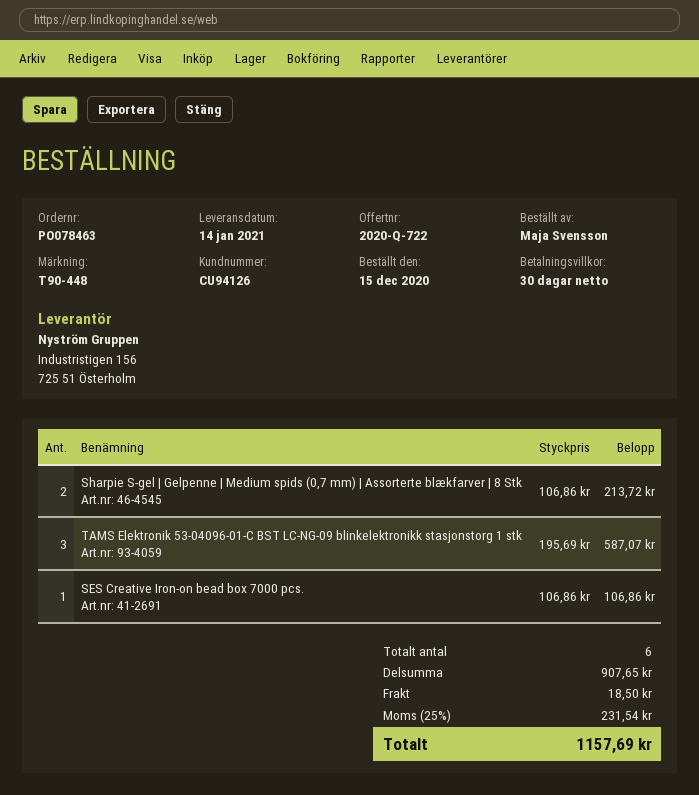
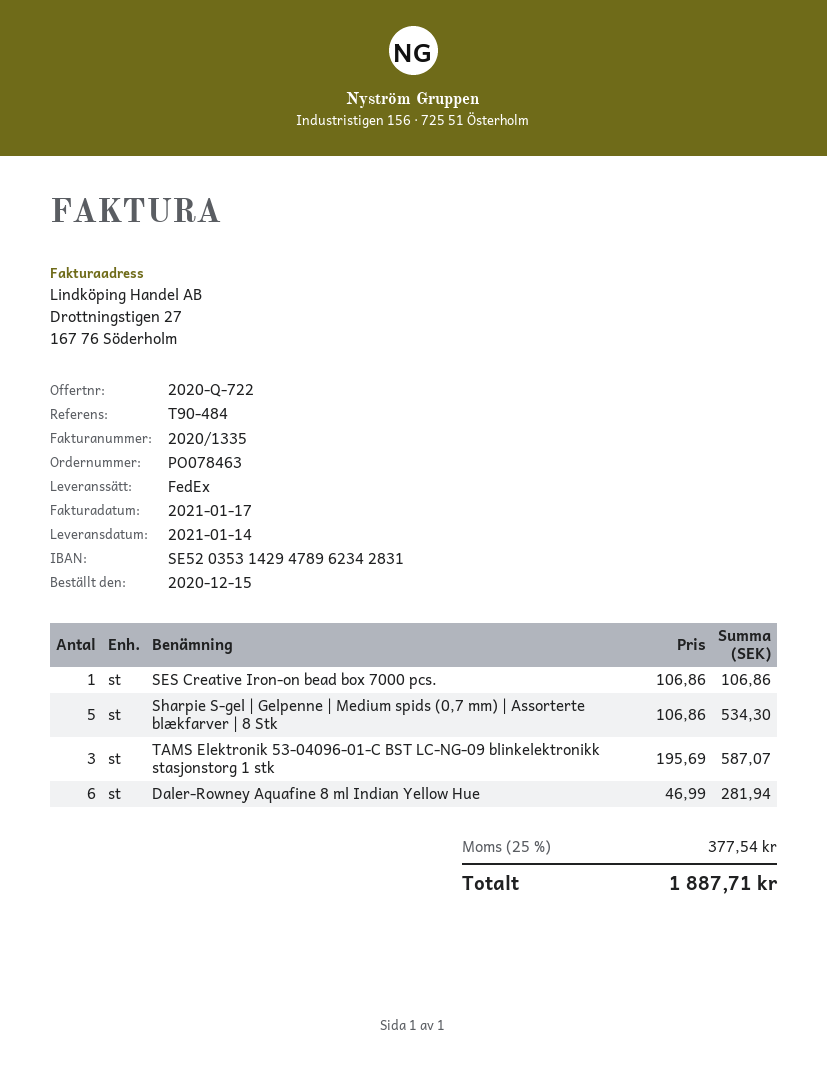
reference: T90-448 -> T90-484
Sharpie S-gel | Gelpenne | Medium spids (0,7 mm) | Assorterte blækfarver | 8 Stk: 2 x 106.86 = 213.72 -> 5 x 106.86 = 534.30
Daler-Rowney Aquafine 8 ml Indian Yellow Hue: none -> 6 x 46.99 = 281.94
shipping: 18.50 -> none
tax: 25% = 231.54 -> 25% = 377.54
total: 1157.69 -> 1887.71

